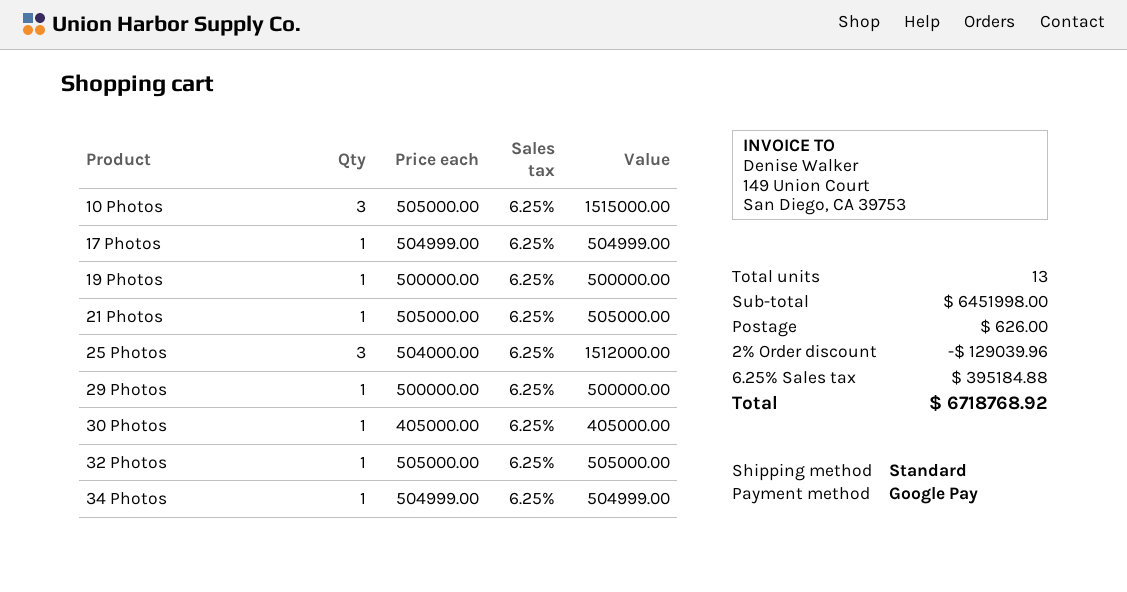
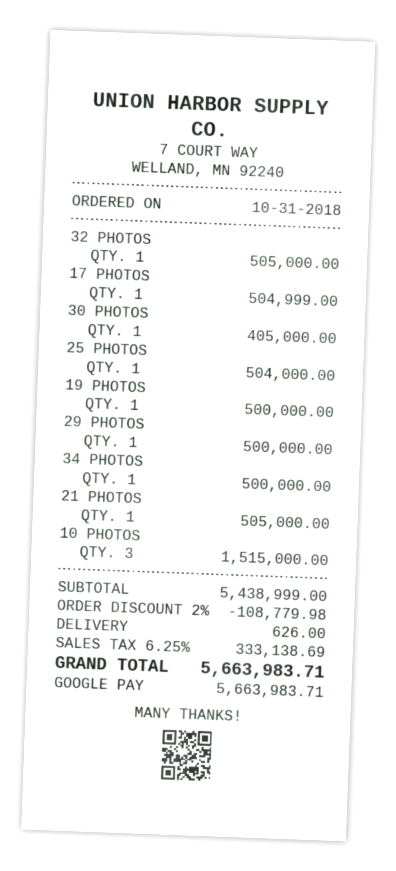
25 Photos: 3 for 1512000.00 -> 1 for 504000.00
34 Photos: 1 for 504999.00 -> 1 for 500000.00
subtotal: 6451998.00 -> 5438999.00
discount: 2% = 129039.96 -> 2% = 108779.98
tax: 6.25% = 395184.88 -> 6.25% = 333138.69
total: 6718768.92 -> 5663983.71

